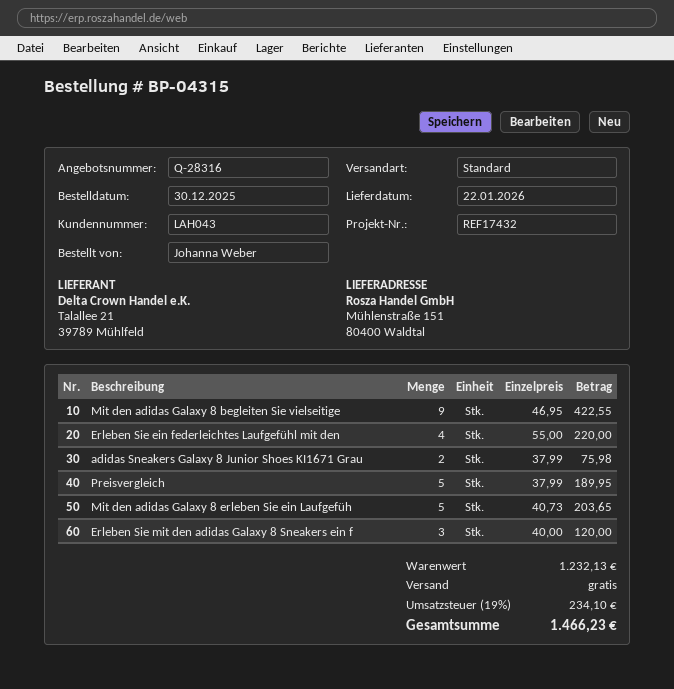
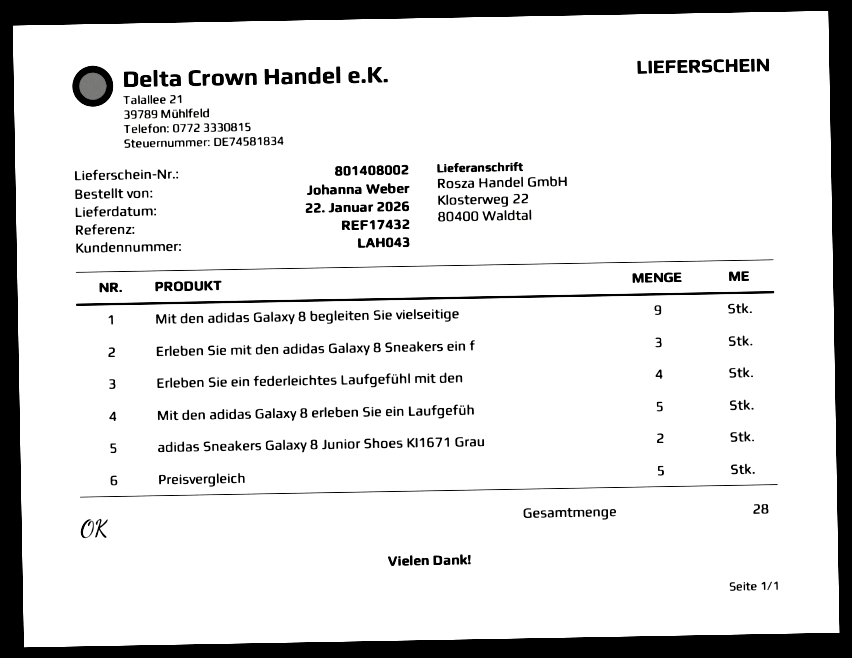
ship to: Mühlenstraße 151, 80400 Waldtal -> Klosterweg 22, 80400 Waldtal

